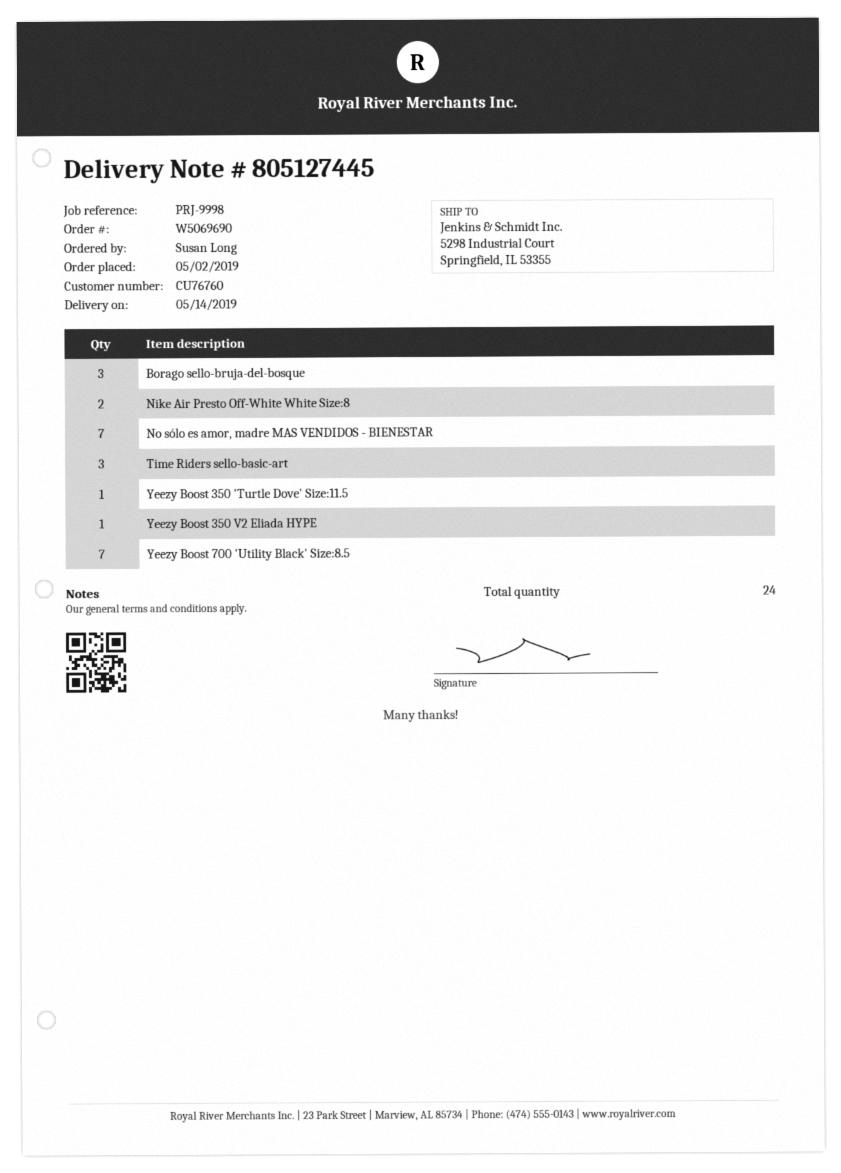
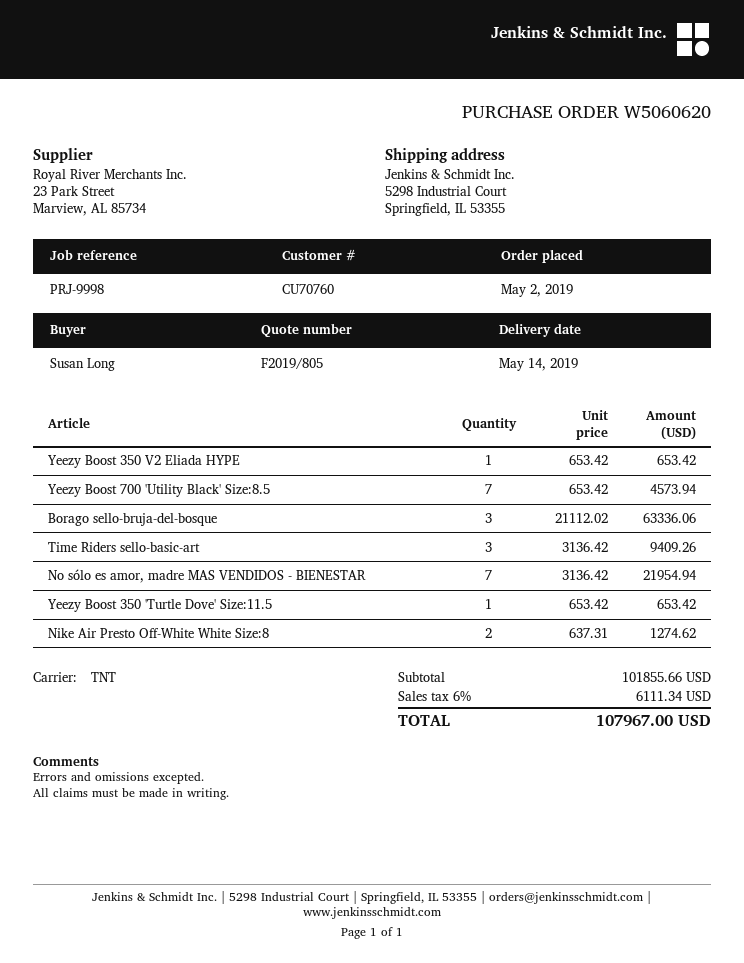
order number: W5069690 -> W5060620
customer number: CU76760 -> CU70760

